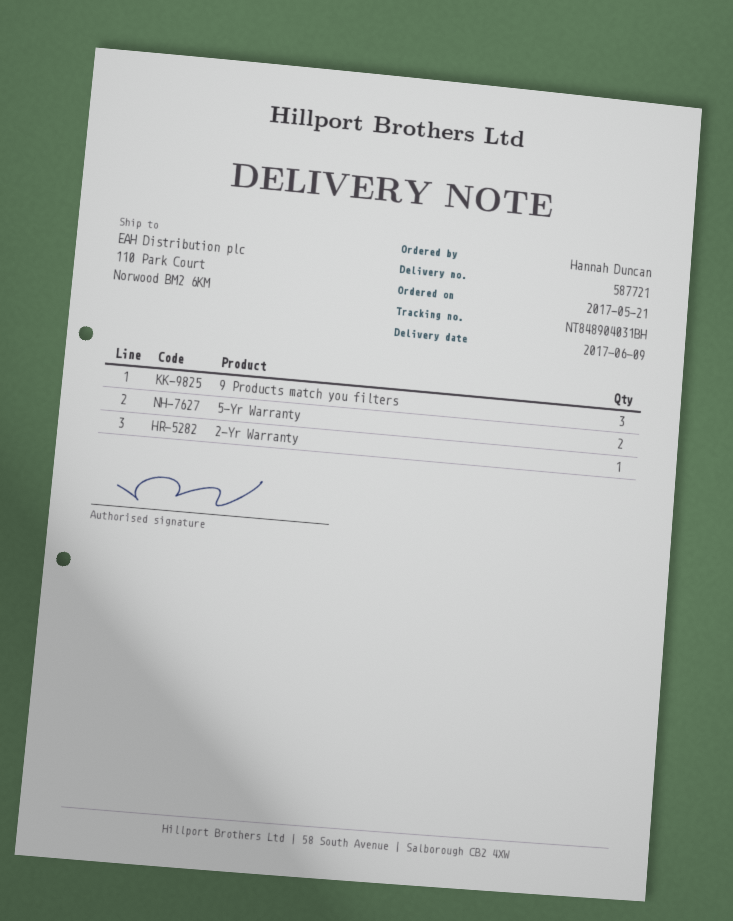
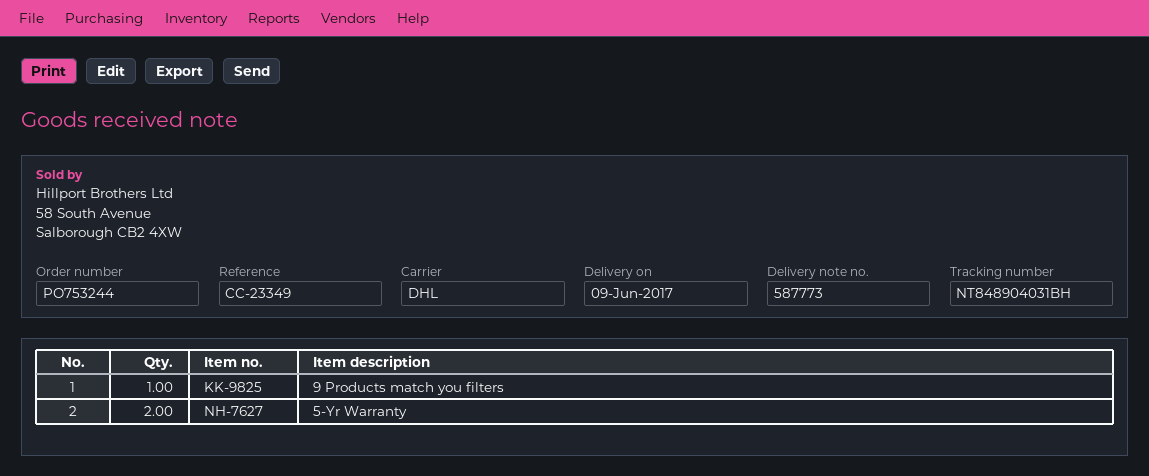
delivery note number: 587721 -> 587773
9 Products match you filters: 3 -> 1
2-Yr Warranty: 1 -> none

